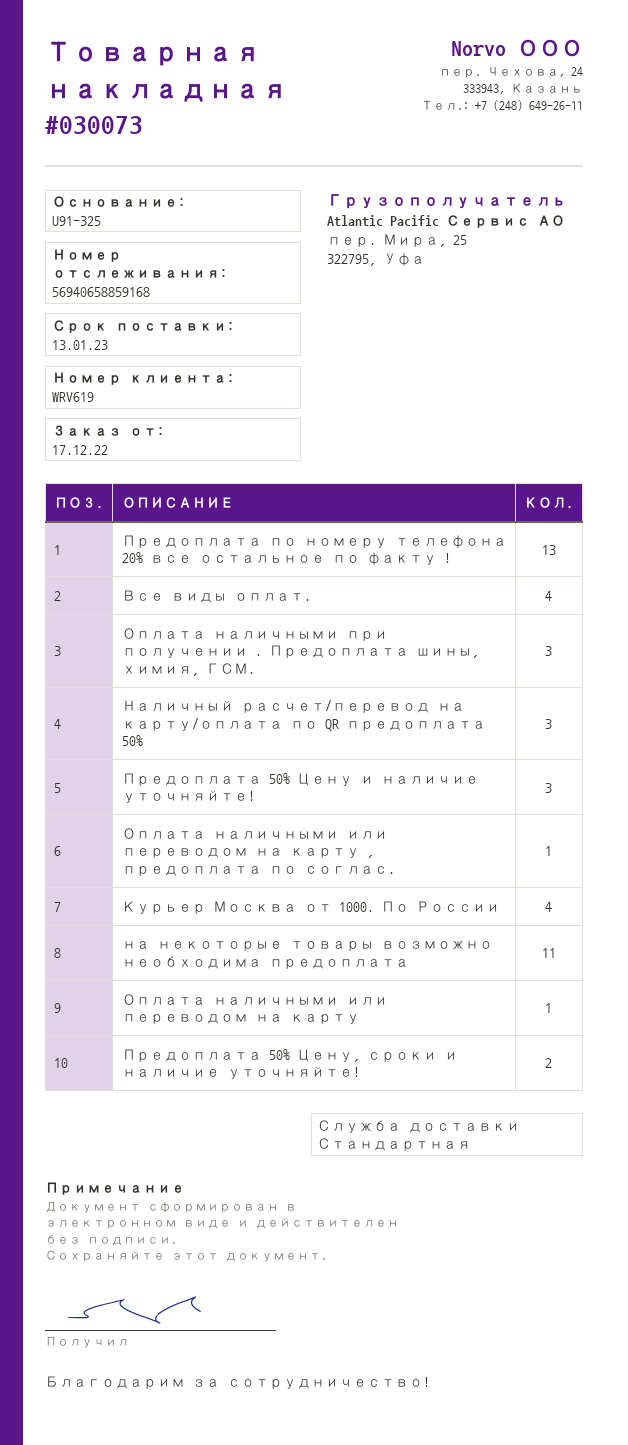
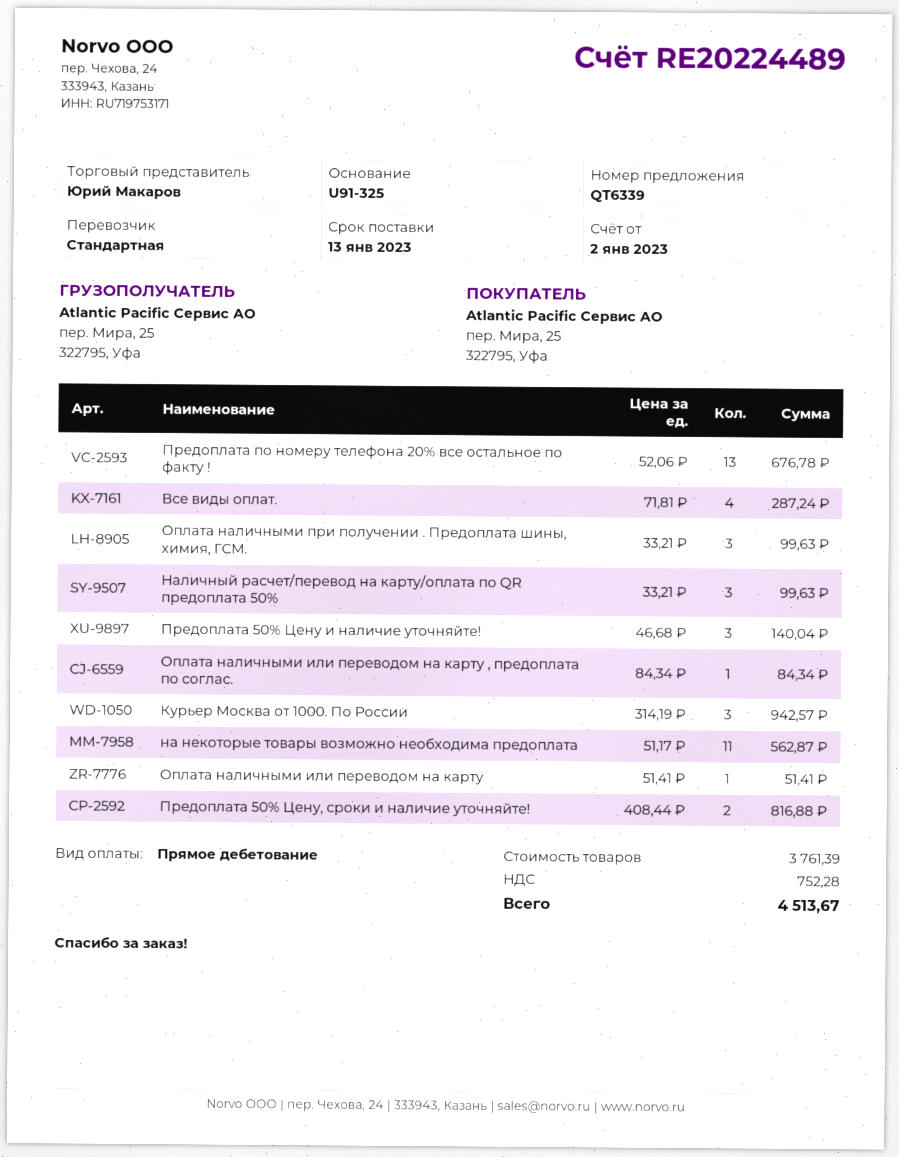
Курьер Москва от 1000. По России: 4 -> 3

